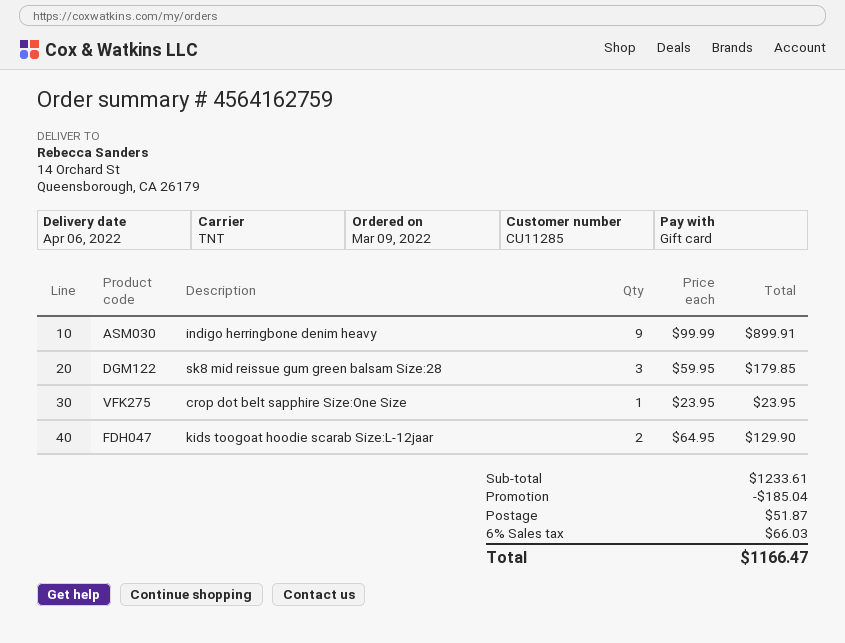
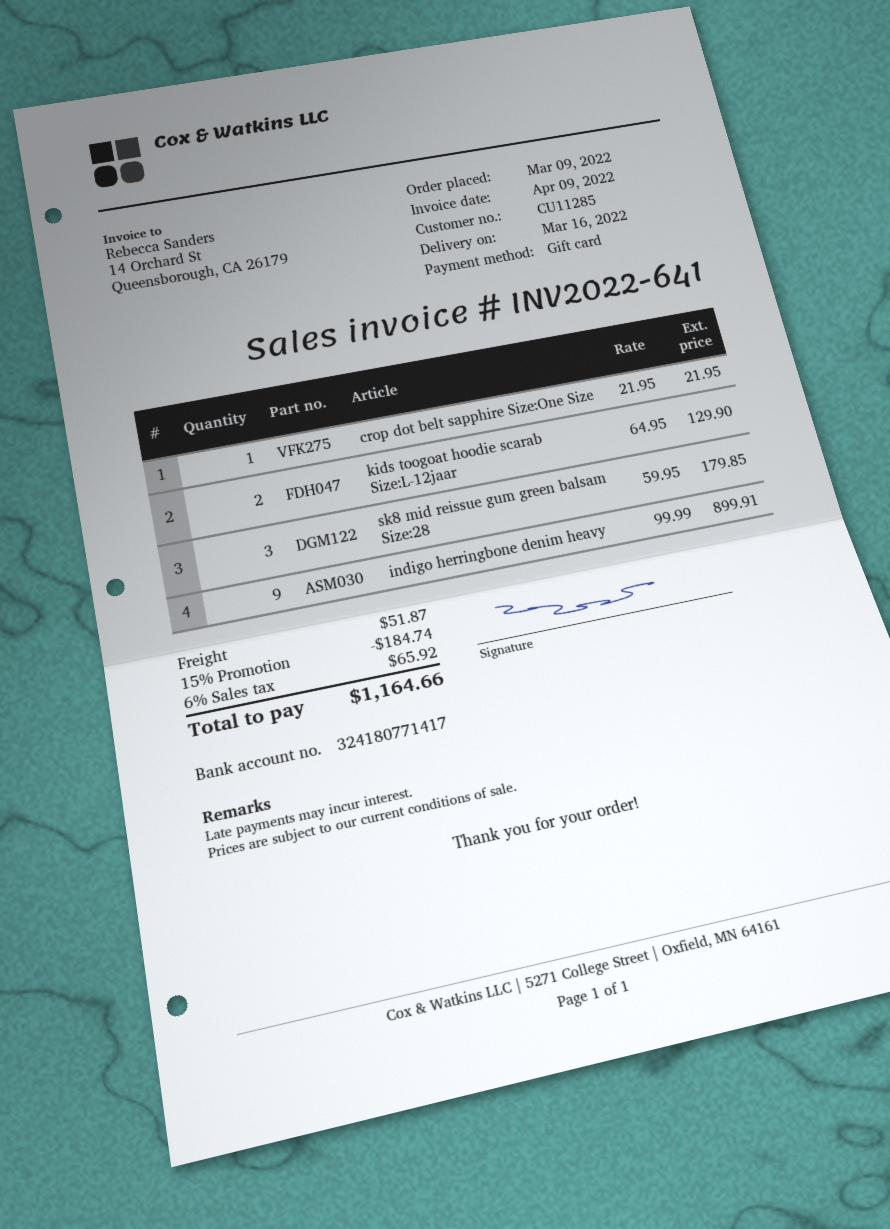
delivery date: 2022-04-06 -> 2022-03-16
crop dot belt sapphire Size:One Size: 1 x 23.95 = 23.95 -> 1 x 21.95 = 21.95
discount: 185.04 -> 184.74
tax: 6% = 66.03 -> 6% = 65.92
total: 1166.47 -> 1164.66

